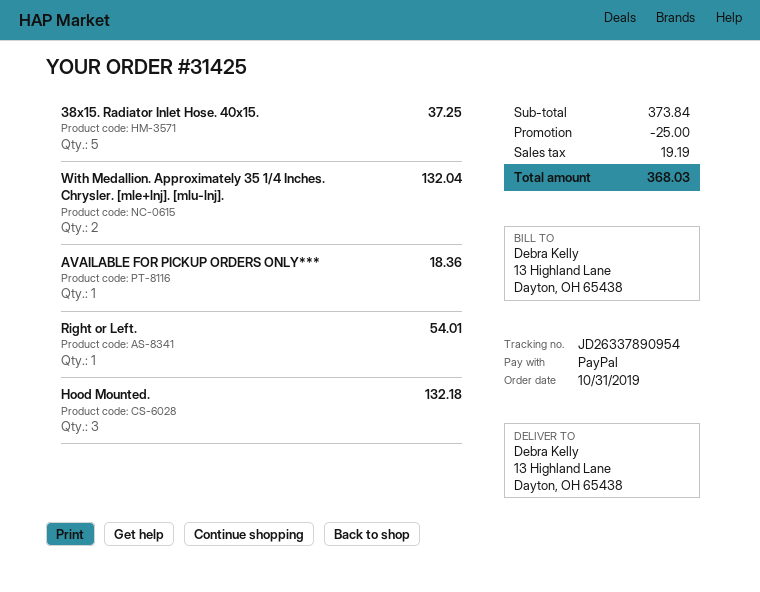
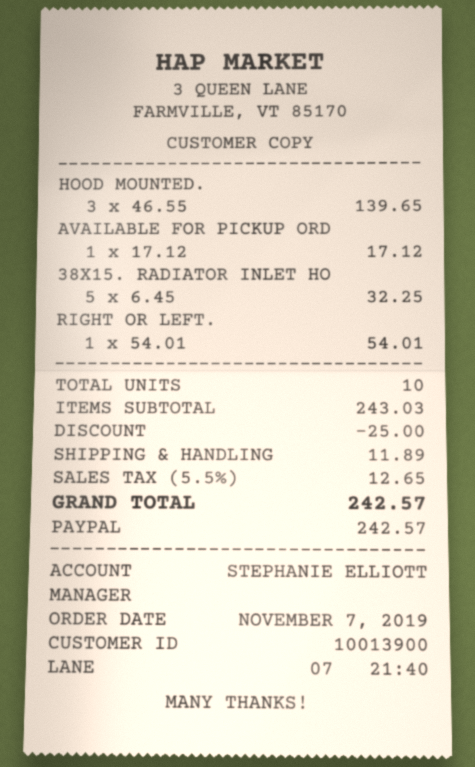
order date: 2019-10-31 -> 2019-11-07
38x15. Radiator Inlet Hose. 40x15.: 5 for 37.25 -> 5 for 32.25
With Medallion. Approximately 35 1/4 Inches. Chrysler. [mle+lnj]. [mlu-lnj].: 2 for 132.04 -> none
AVAILABLE FOR PICKUP ORDERS ONLY***: 1 for 18.36 -> 1 for 17.12
Hood Mounted.: 3 for 132.18 -> 3 for 139.65
subtotal: 373.84 -> 243.03
shipping: none -> 11.89
tax: 19.19 -> 12.65
total: 368.03 -> 242.57

